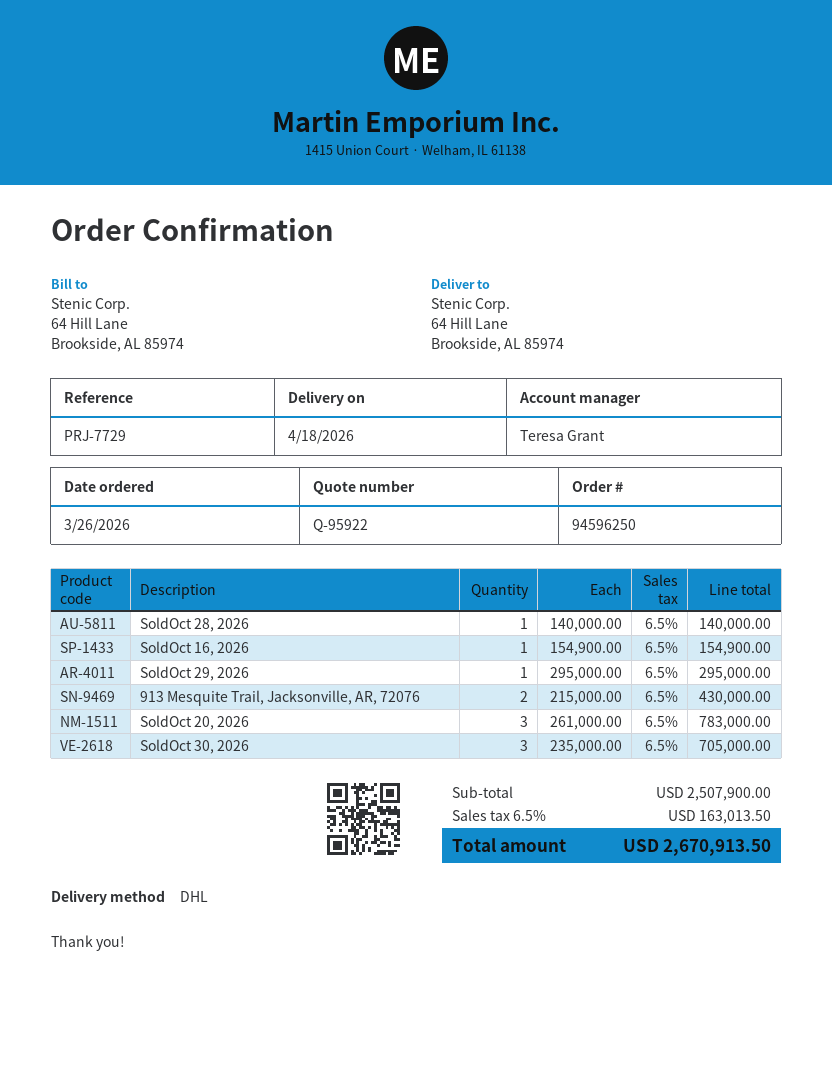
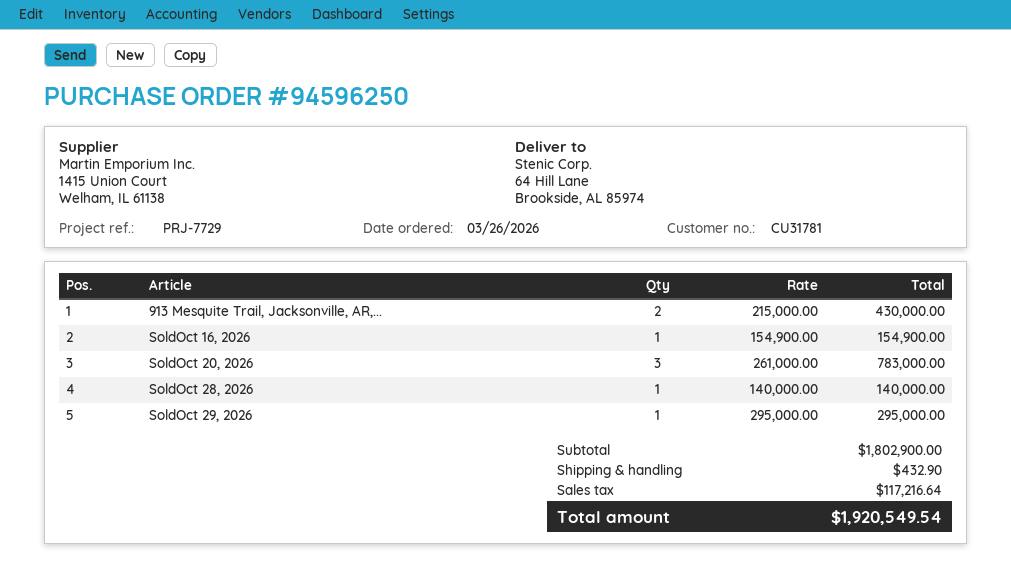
SoldOct 30, 2026: 3 x 235000.00 = 705000.00 -> none
subtotal: 2507900.00 -> 1802900.00
shipping: none -> 432.90
tax: 163013.50 -> 117216.64
total: 2670913.50 -> 1920549.54

